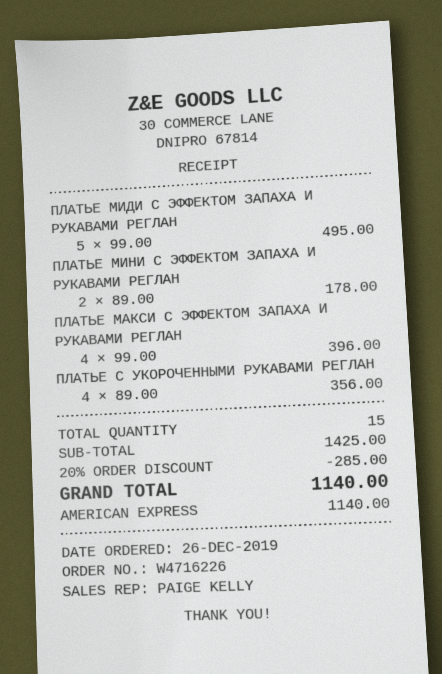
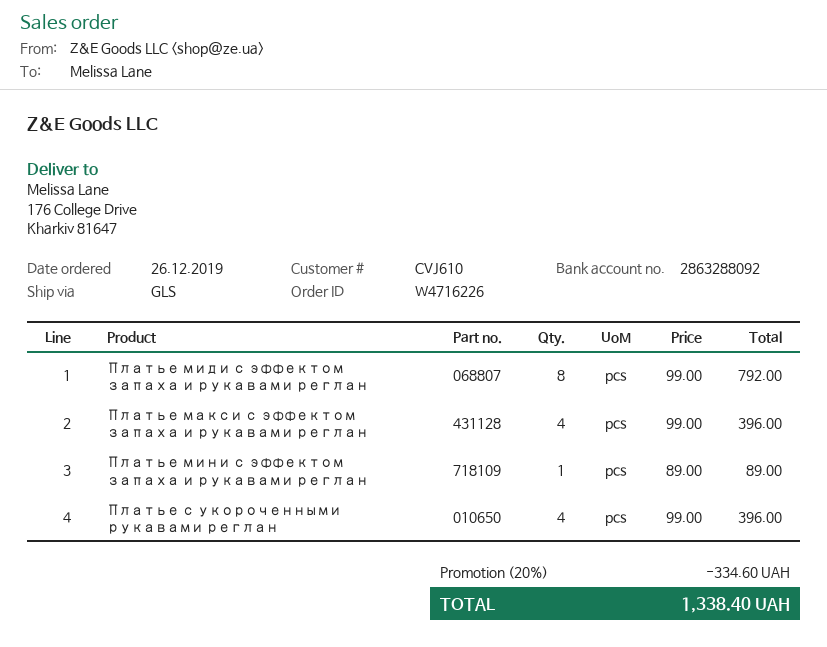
ПЛАТЬЕ МИДИ С ЭФФЕКТОМ ЗАПАХА И РУКАВАМИ РЕГЛАН: 5 x 99.00 = 495.00 -> 8 x 99.00 = 792.00
ПЛАТЬЕ МИНИ С ЭФФЕКТОМ ЗАПАХА И РУКАВАМИ РЕГЛАН: 2 x 89.00 = 178.00 -> 1 x 89.00 = 89.00
ПЛАТЬЕ С УКОРОЧЕННЫМИ РУКАВАМИ РЕГЛАН: 4 x 89.00 = 356.00 -> 4 x 99.00 = 396.00
discount: 20% = 285.00 -> 20% = 334.60
total: 1140.00 -> 1338.40

